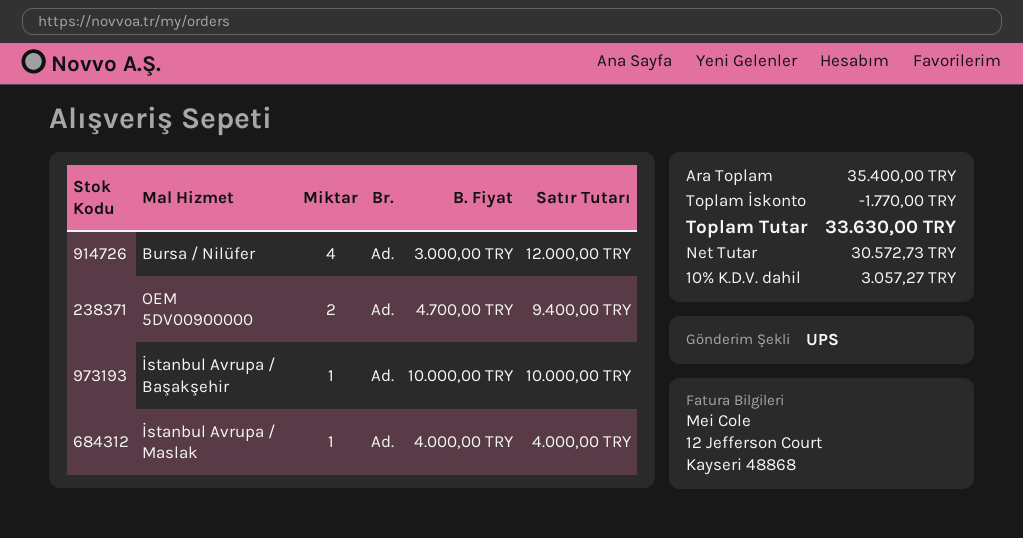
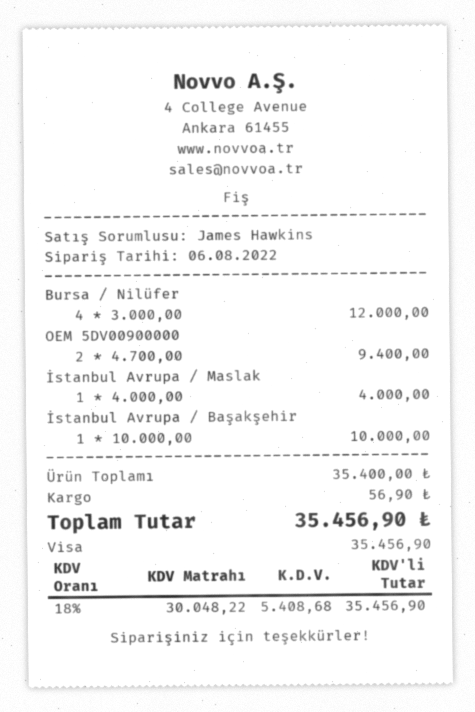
discount: 1770.00 -> none
shipping: none -> 56.90
net: 30572.73 -> 30048.22
tax: 10% = 3057.27 -> 18% = 5408.68
total: 33630.00 -> 35456.90

